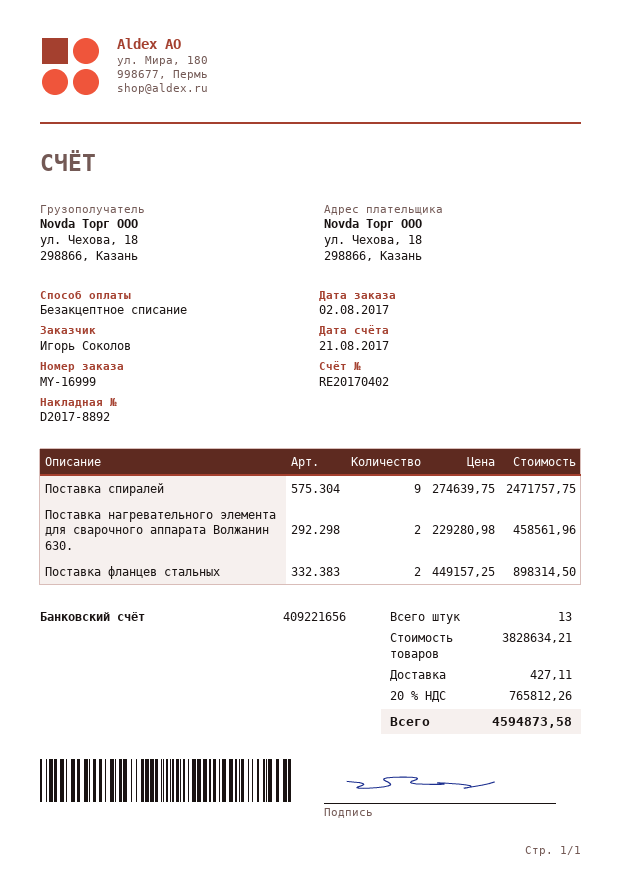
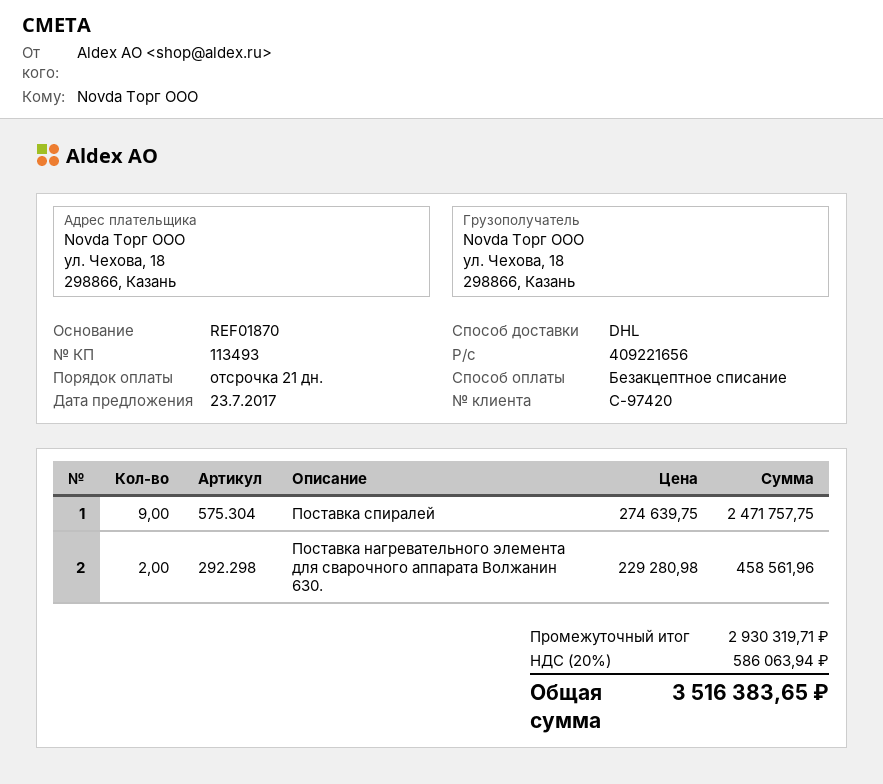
Поставка фланцев стальных: 2 x 449157.25 = 898314.50 -> none
subtotal: 3828634.21 -> 2930319.71
shipping: 427.11 -> none
tax: 20% = 765812.26 -> 20% = 586063.94
total: 4594873.58 -> 3516383.65

